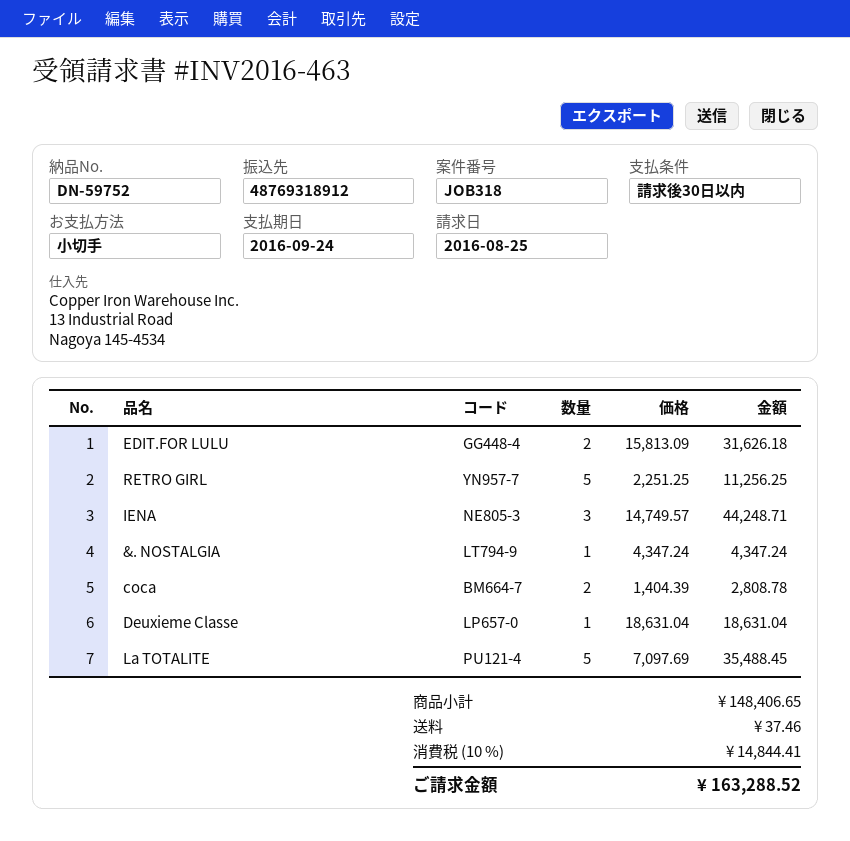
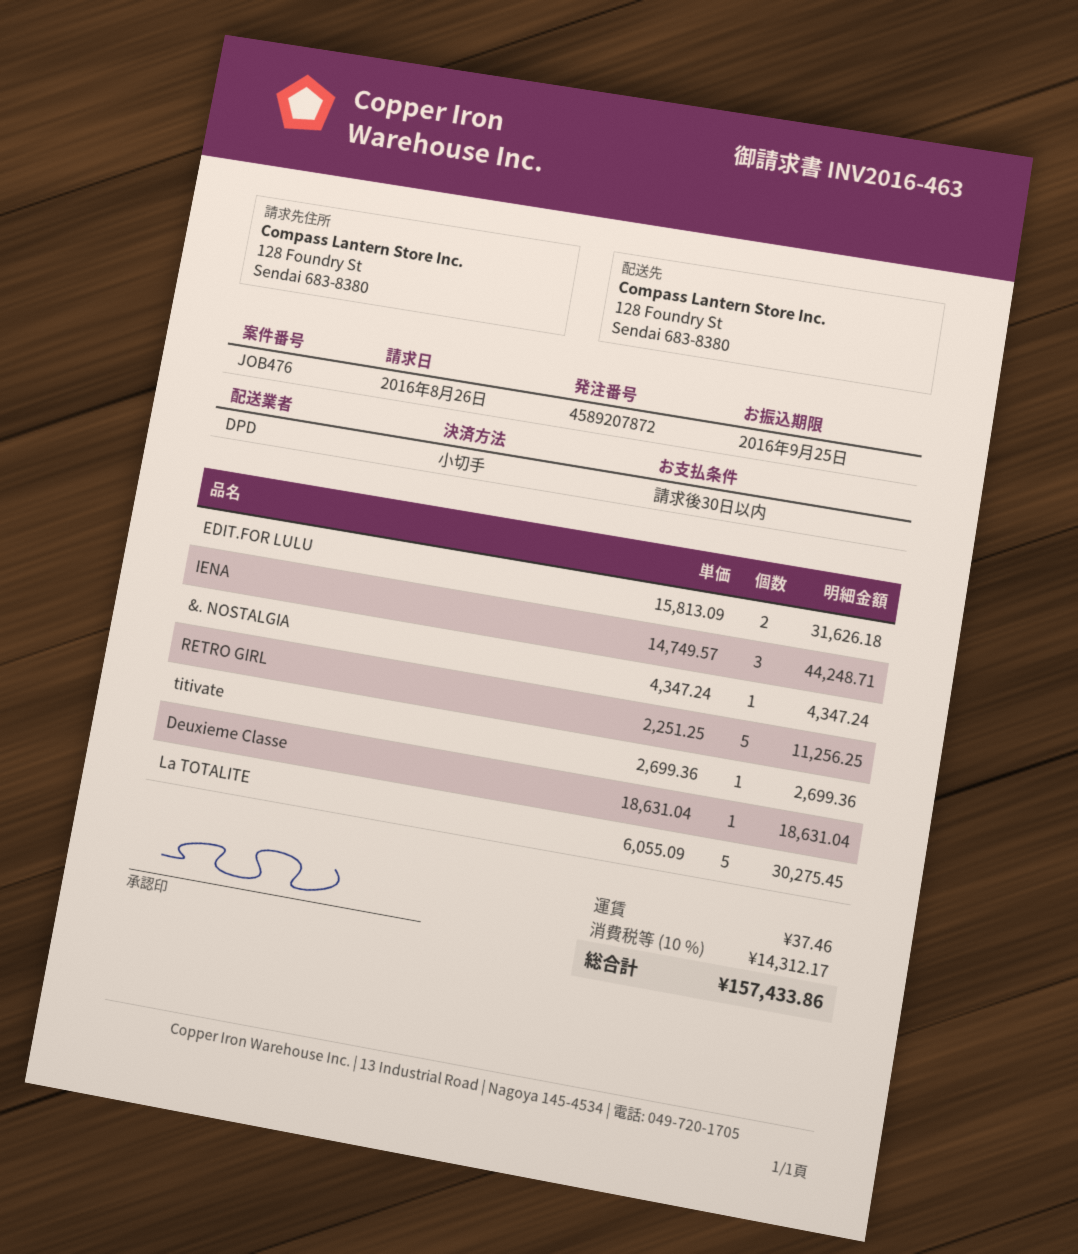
invoice date: 2016-08-25 -> 2016-08-26
due date: 2016-09-24 -> 2016-09-25
reference: JOB318 -> JOB476
coca: 2 x 1404.39 = 2808.78 -> none
La TOTALITE: 5 x 7097.69 = 35488.45 -> 5 x 6055.09 = 30275.45
titivate: none -> 1 x 2699.36 = 2699.36
tax: 10% = 14844.41 -> 10% = 14312.17
total: 163288.52 -> 157433.86

